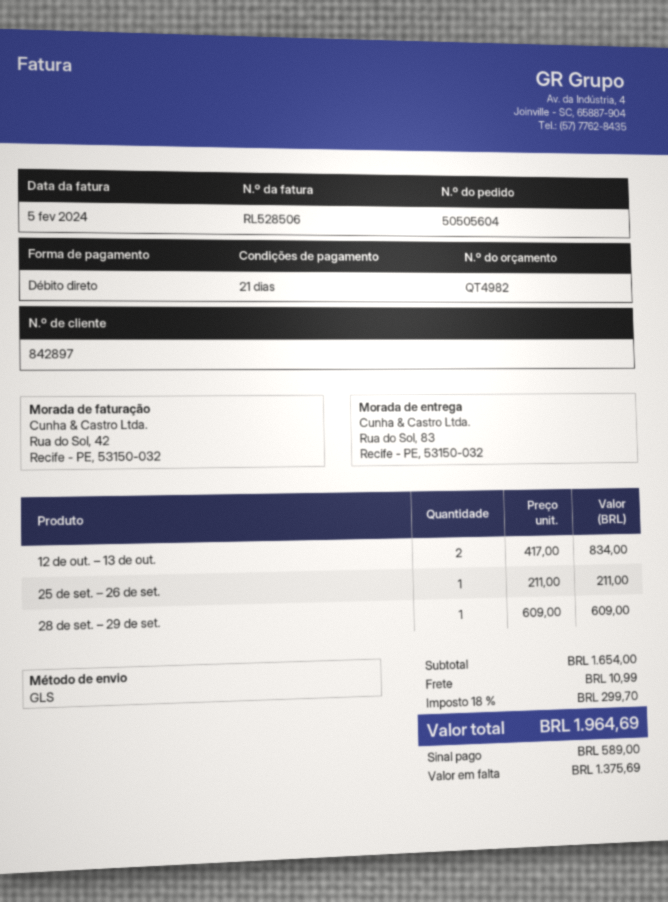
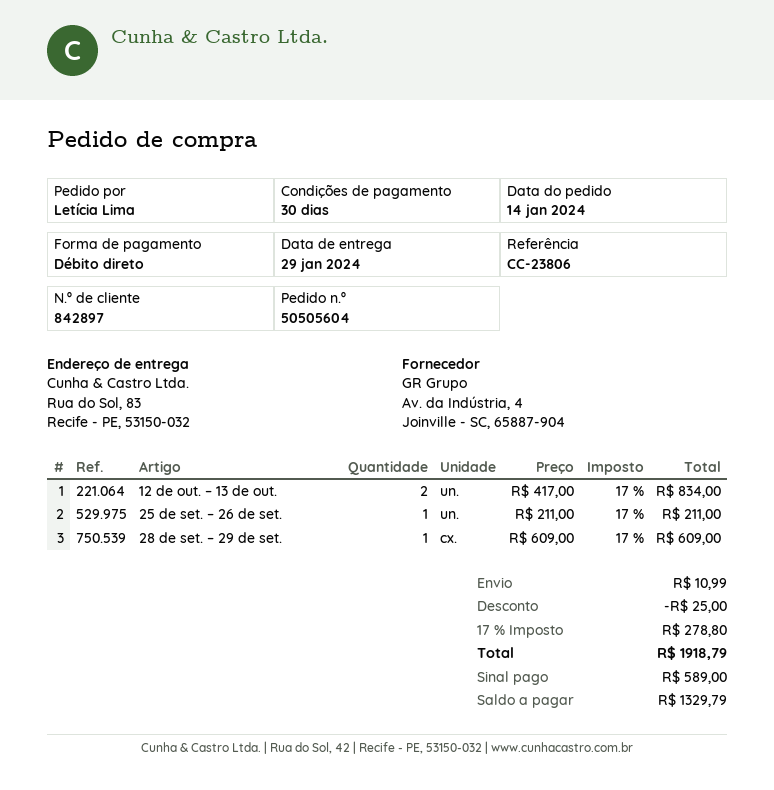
payment terms: 21 days -> 30 days
discount: none -> 25.00
tax: 18% = 299.70 -> 17% = 278.80
total: 1964.69 -> 1918.79
balance: 1375.69 -> 1329.79

